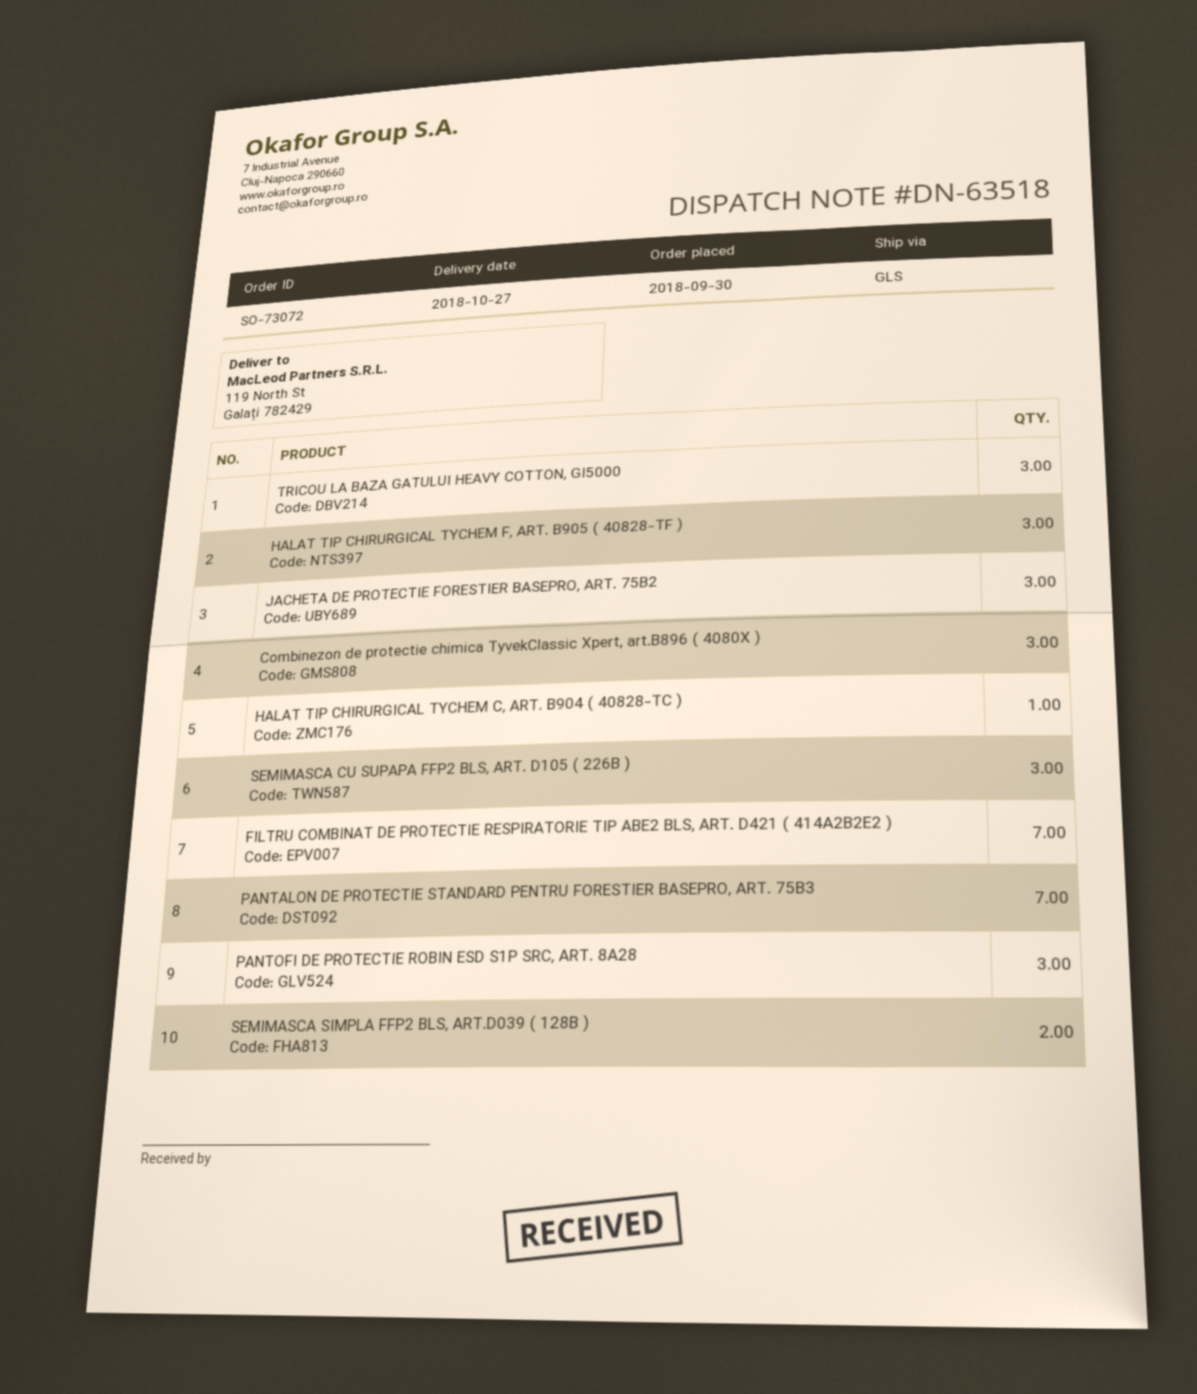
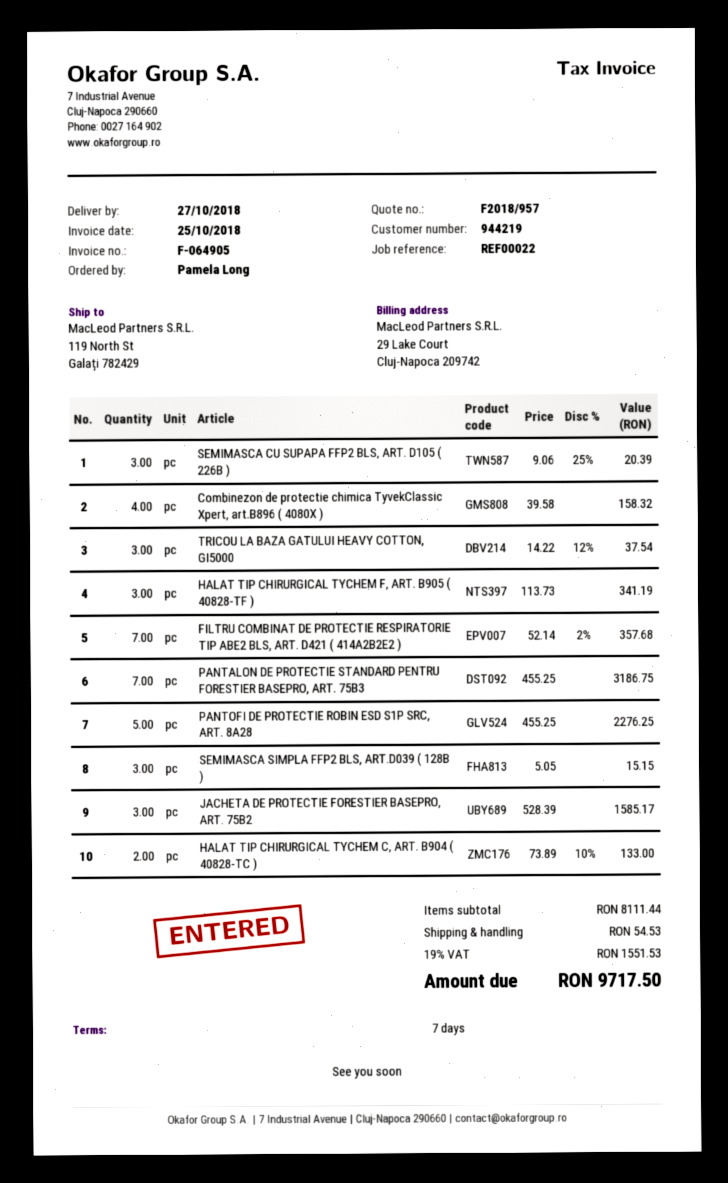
Combinezon de protectie chimica TyvekClassic Xpert, art.B896 ( 4080X ): 3 -> 4
HALAT TIP CHIRURGICAL TYCHEM C, ART. B904 ( 40828-TC ): 1 -> 2
PANTOFI DE PROTECTIE ROBIN ESD S1P SRC, ART. 8A28: 3 -> 5
SEMIMASCA SIMPLA FFP2 BLS, ART.D039 ( 128B ): 2 -> 3

